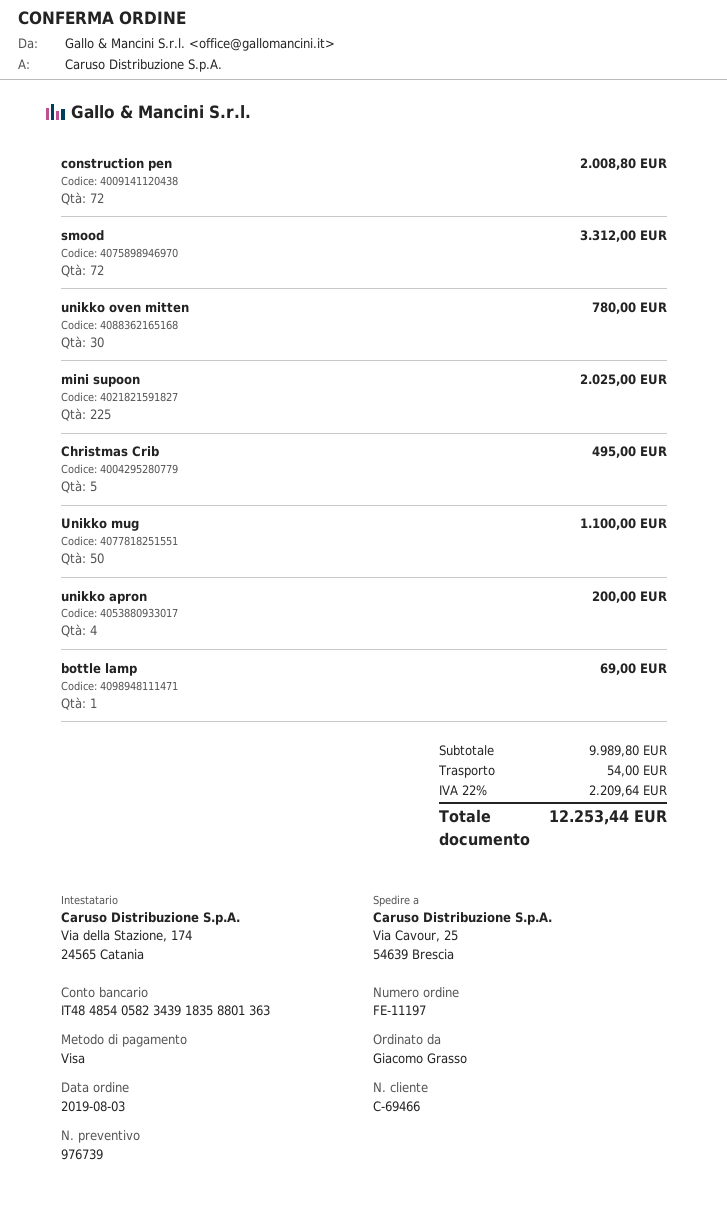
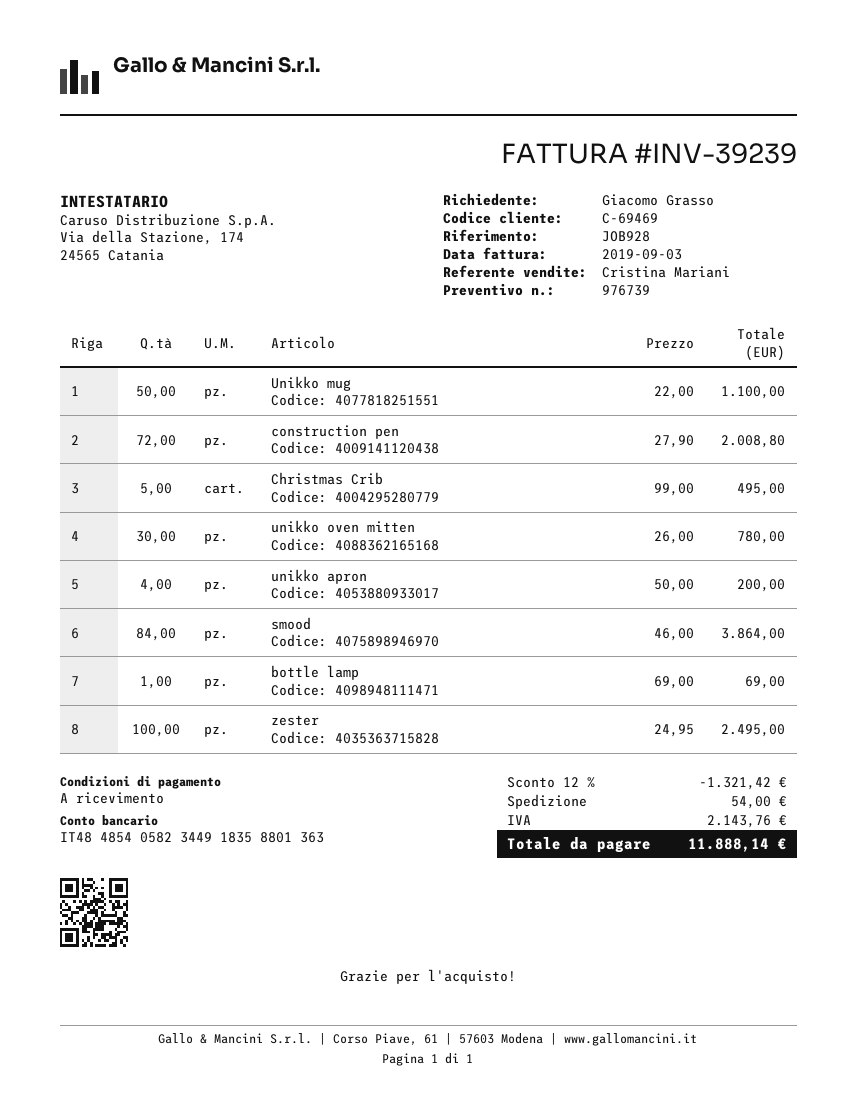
customer number: C-69466 -> C-69469
bank account: IT4848540582343918358801363 -> IT4848540582344918358801363
smood: 72 for 3312.00 -> 84 for 3864.00
mini supoon: 225 for 2025.00 -> none
zester: none -> 100 for 2495.00
discount: none -> 12% = 1321.42
tax: 2209.64 -> 2143.76
total: 12253.44 -> 11888.14

